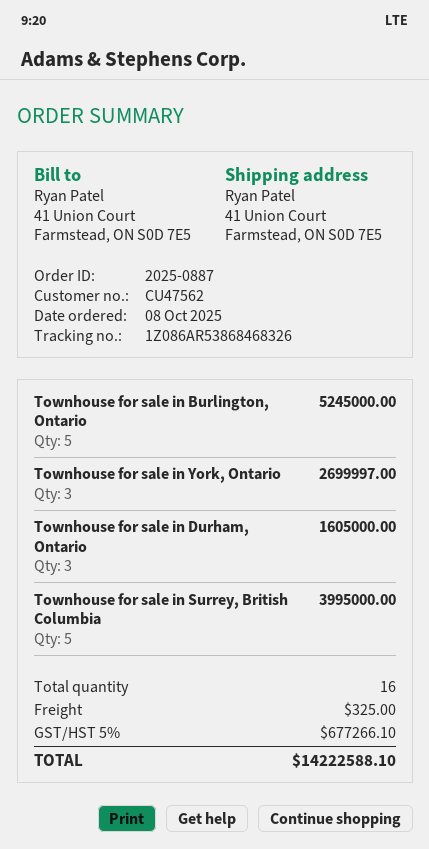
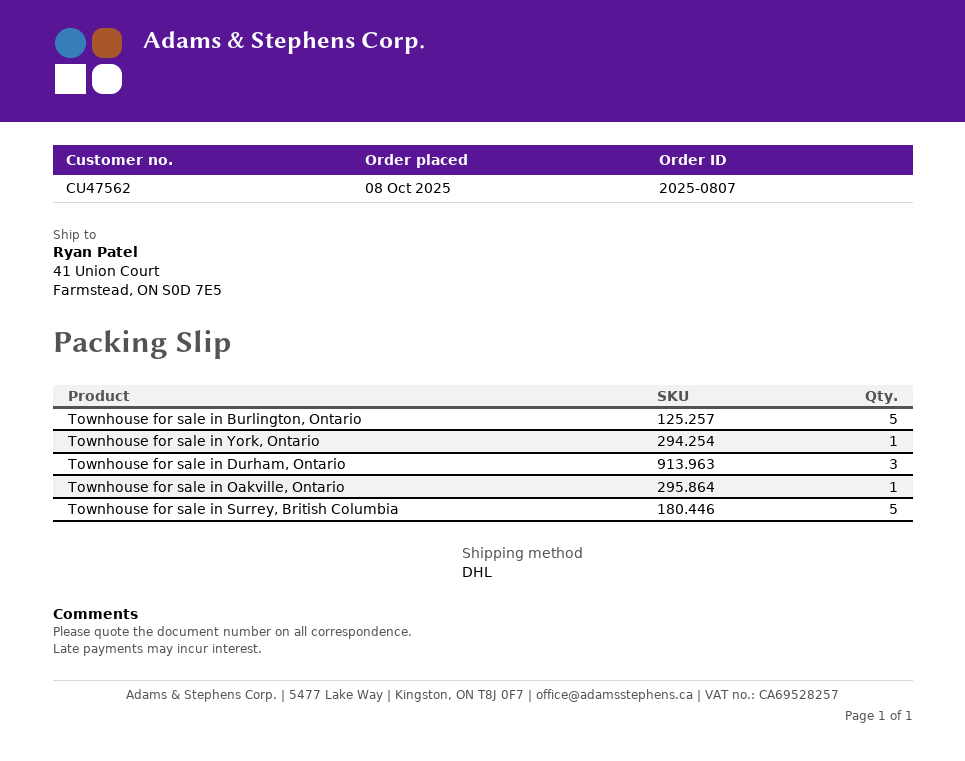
order number: 2025-0887 -> 2025-0807
Townhouse for sale in York, Ontario: 3 -> 1
Townhouse for sale in Oakville, Ontario: none -> 1

